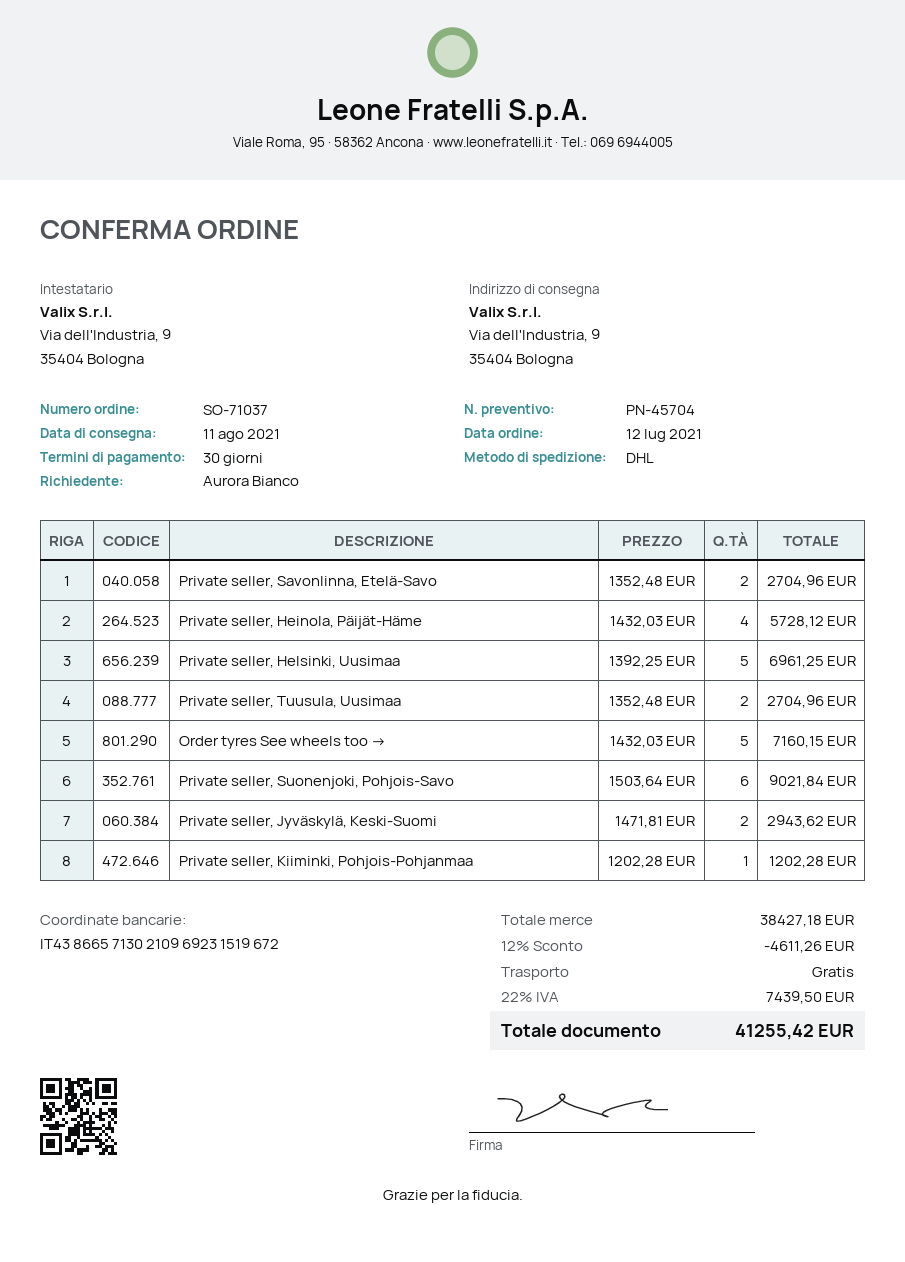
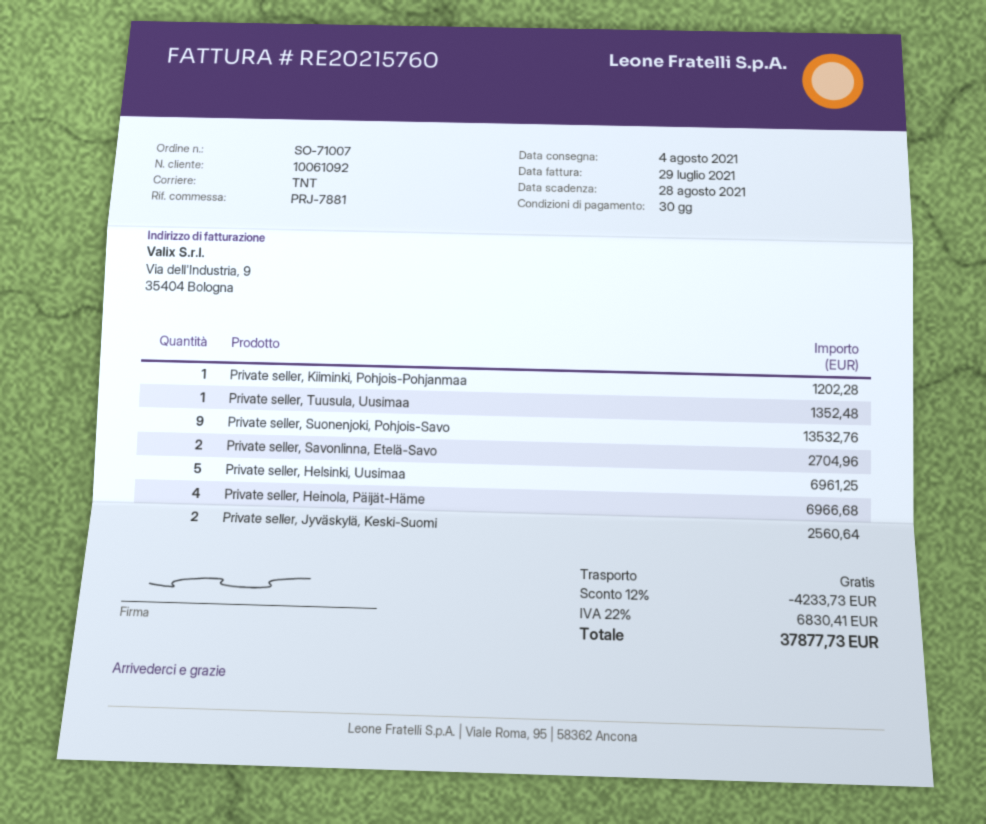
order number: SO-71037 -> SO-71007
delivery date: 2021-08-11 -> 2021-08-04
shipping method: DHL -> TNT
Private seller, Heinola, Päijät-Häme: 4 for 5728.12 -> 4 for 6966.68
Private seller, Tuusula, Uusimaa: 2 for 2704.96 -> 1 for 1352.48
Order tyres See wheels too →: 5 for 7160.15 -> none
Private seller, Suonenjoki, Pohjois-Savo: 6 for 9021.84 -> 9 for 13532.76
Private seller, Jyväskylä, Keski-Suomi: 2 for 2943.62 -> 2 for 2560.64
discount: 12% = 4611.26 -> 12% = 4233.73
tax: 22% = 7439.50 -> 22% = 6830.41
total: 41255.42 -> 37877.73

